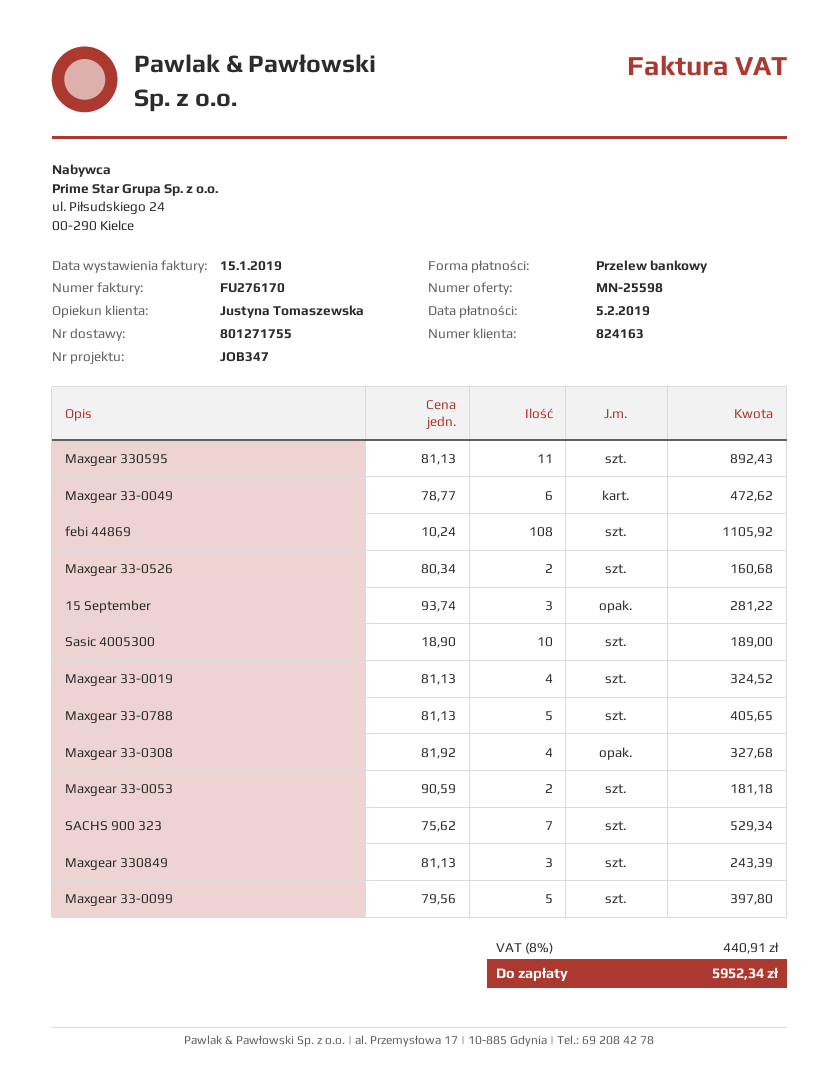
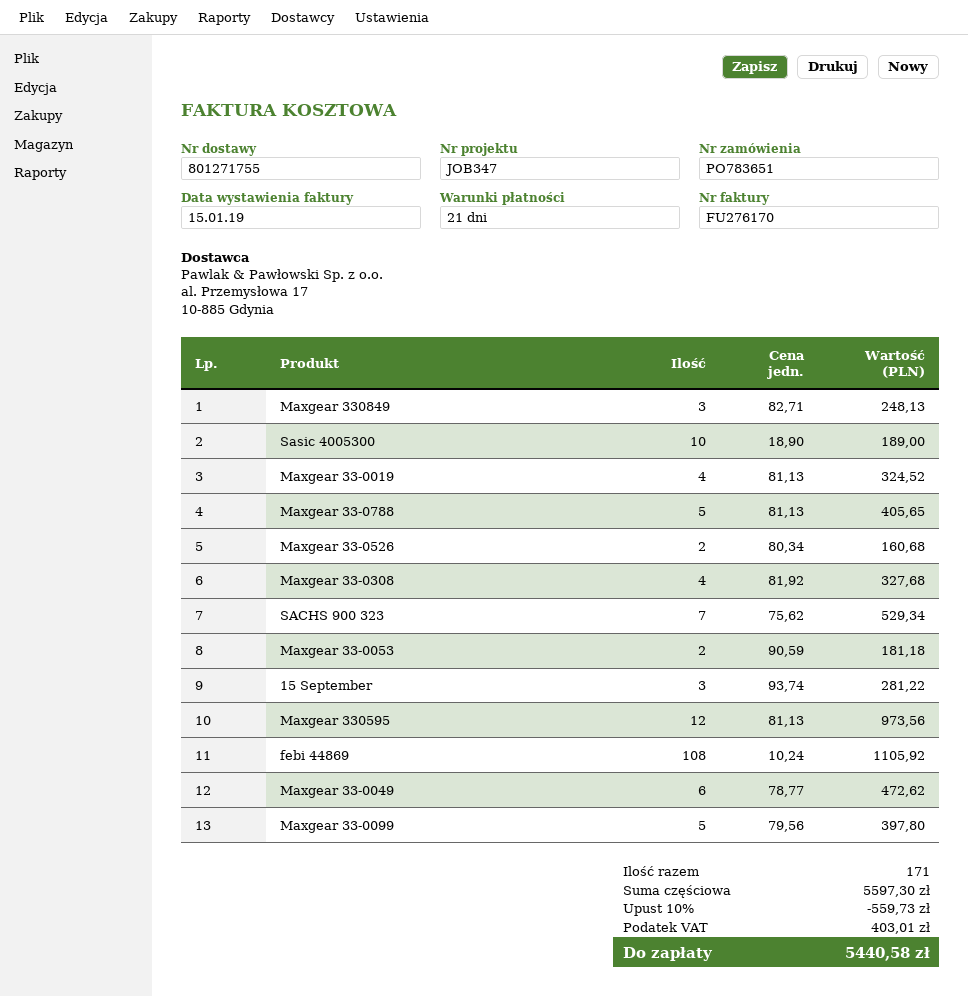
Maxgear 330595: 11 x 81.13 = 892.43 -> 12 x 81.13 = 973.56
Maxgear 330849: 3 x 81.13 = 243.39 -> 3 x 82.71 = 248.13
discount: none -> 10% = 559.73
tax: 440.91 -> 403.01
total: 5952.34 -> 5440.58

